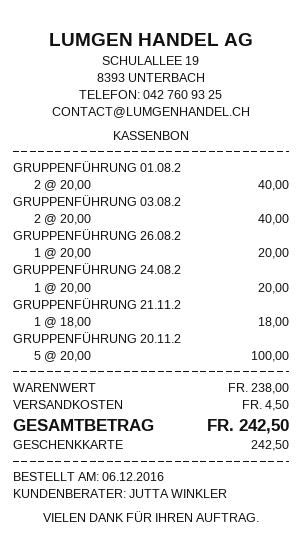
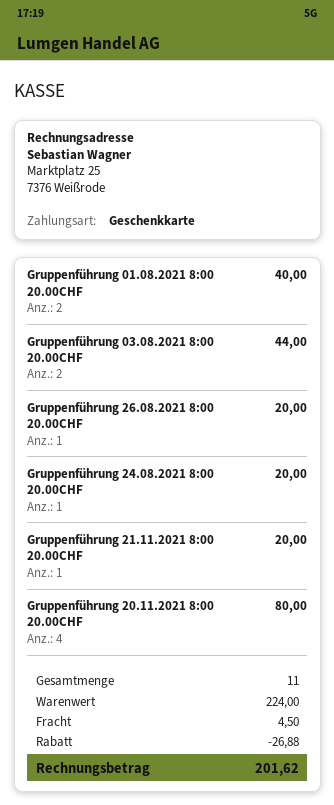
GRUPPENFÜHRUNG 03.08.2: 2 for 40.00 -> 2 for 44.00
GRUPPENFÜHRUNG 21.11.2: 1 for 18.00 -> 1 for 20.00
GRUPPENFÜHRUNG 20.11.2: 5 for 100.00 -> 4 for 80.00
subtotal: 238.00 -> 224.00
discount: none -> 26.88
total: 242.50 -> 201.62

